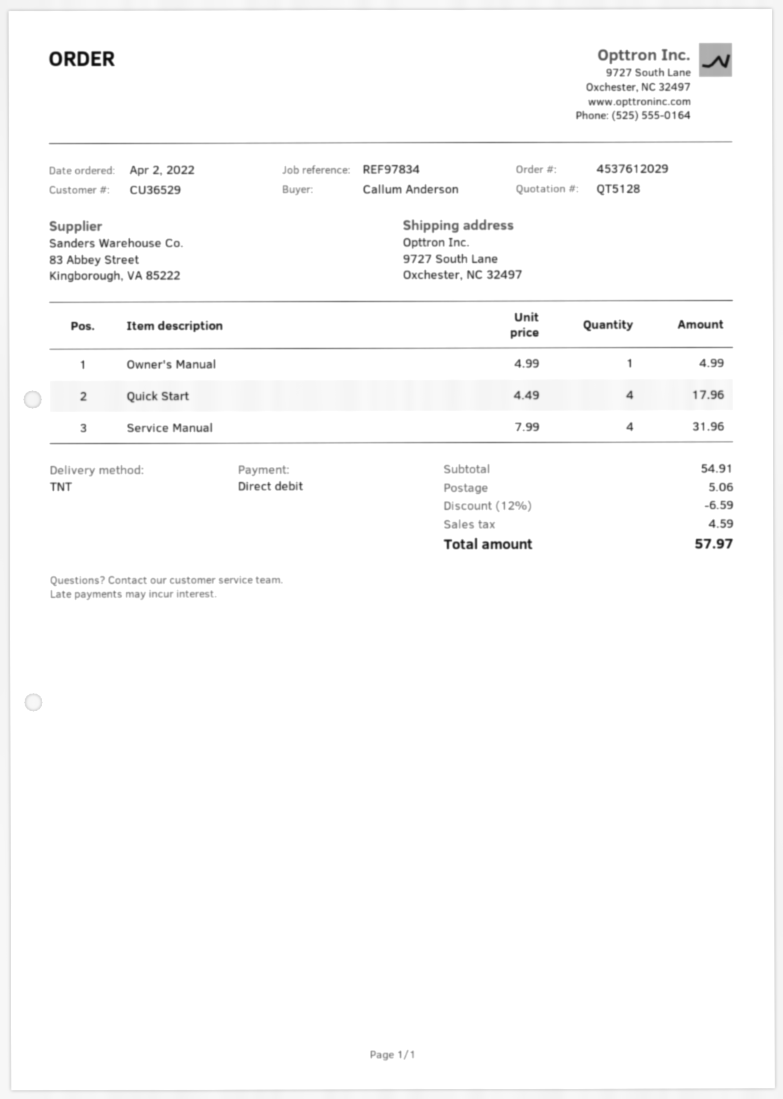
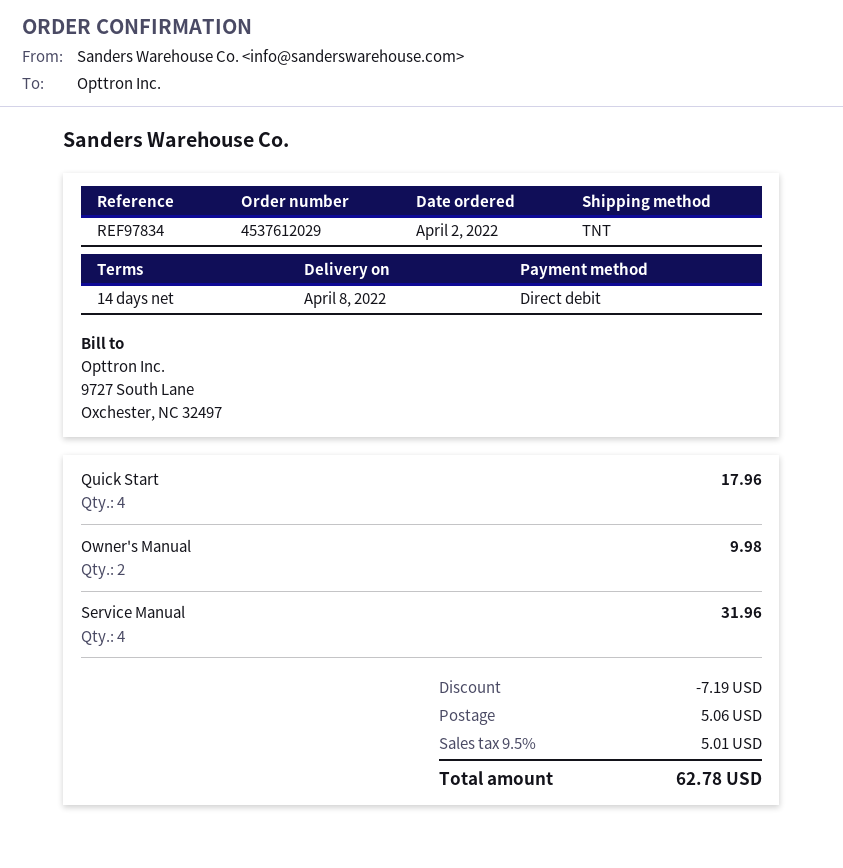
Owner's Manual: 1 for 4.99 -> 2 for 9.98
discount: 6.59 -> 7.19
tax: 4.59 -> 5.01
total: 57.97 -> 62.78

